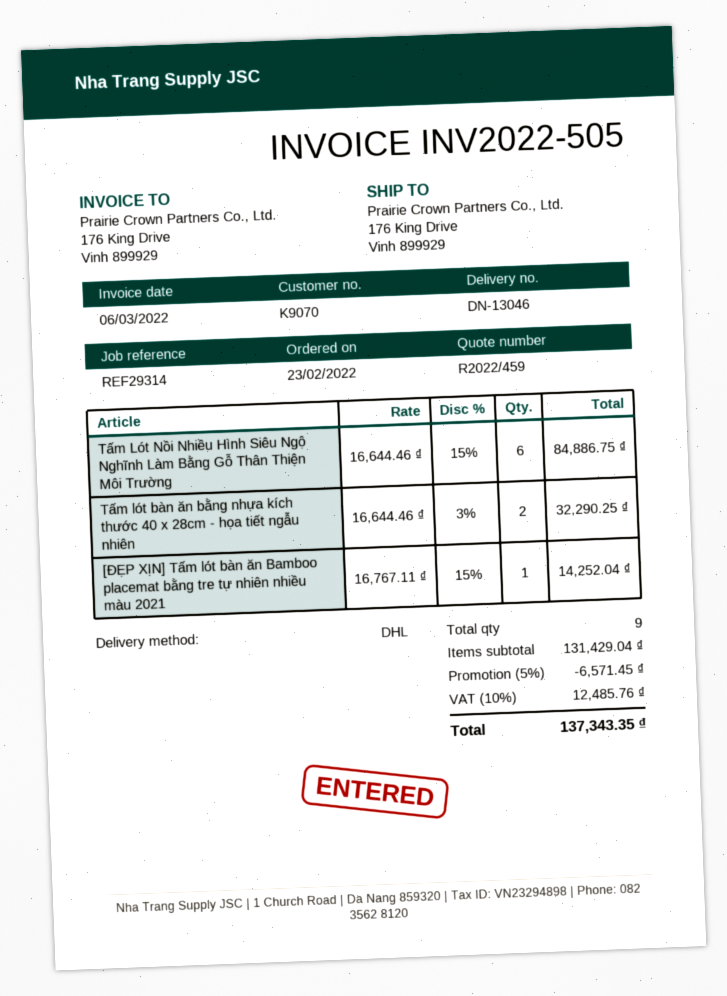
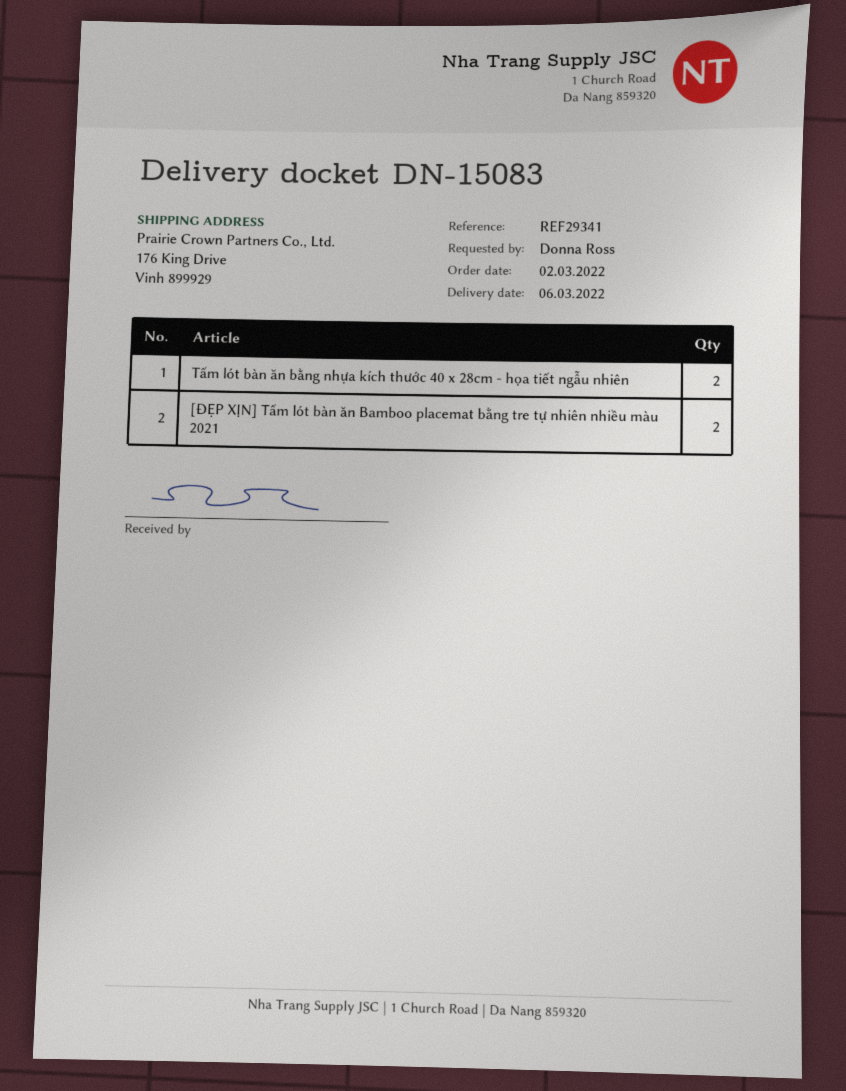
order date: 2022-02-23 -> 2022-03-02
delivery note number: DN-13046 -> DN-15083
reference: REF29314 -> REF29341
Tấm Lót Nồi Nhiều Hình Siêu Ngộ Nghĩnh Làm Bằng Gỗ Thân Thiện Môi Trường: 6 -> none
[ĐẸP XỊN] Tấm lót bàn ăn Bamboo placemat bằng tre tự nhiên nhiều màu 2021: 1 -> 2

